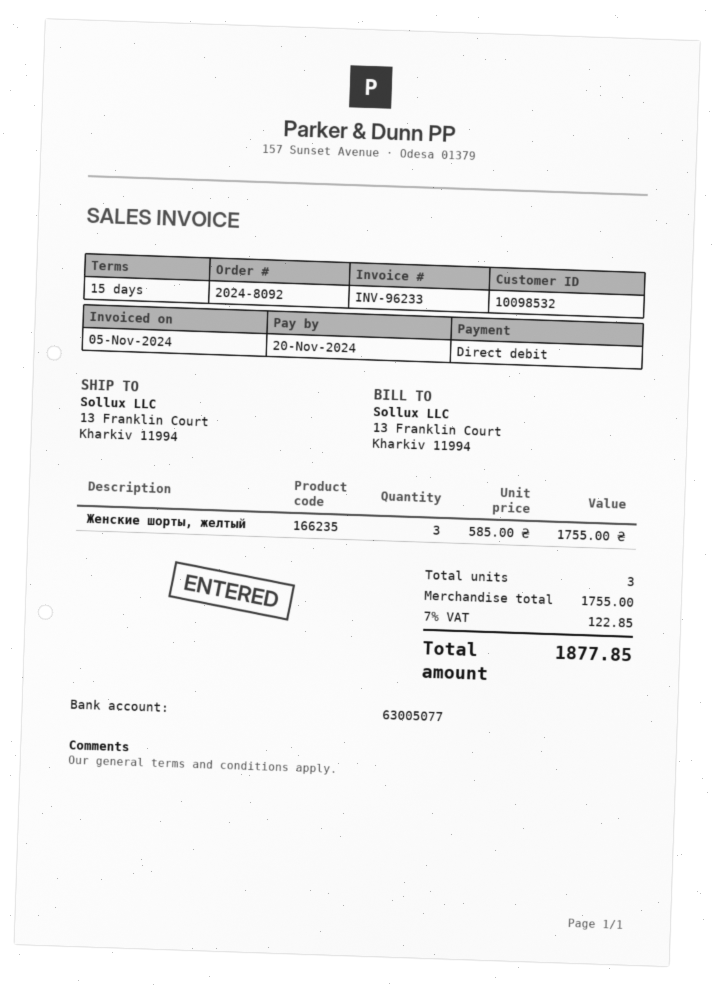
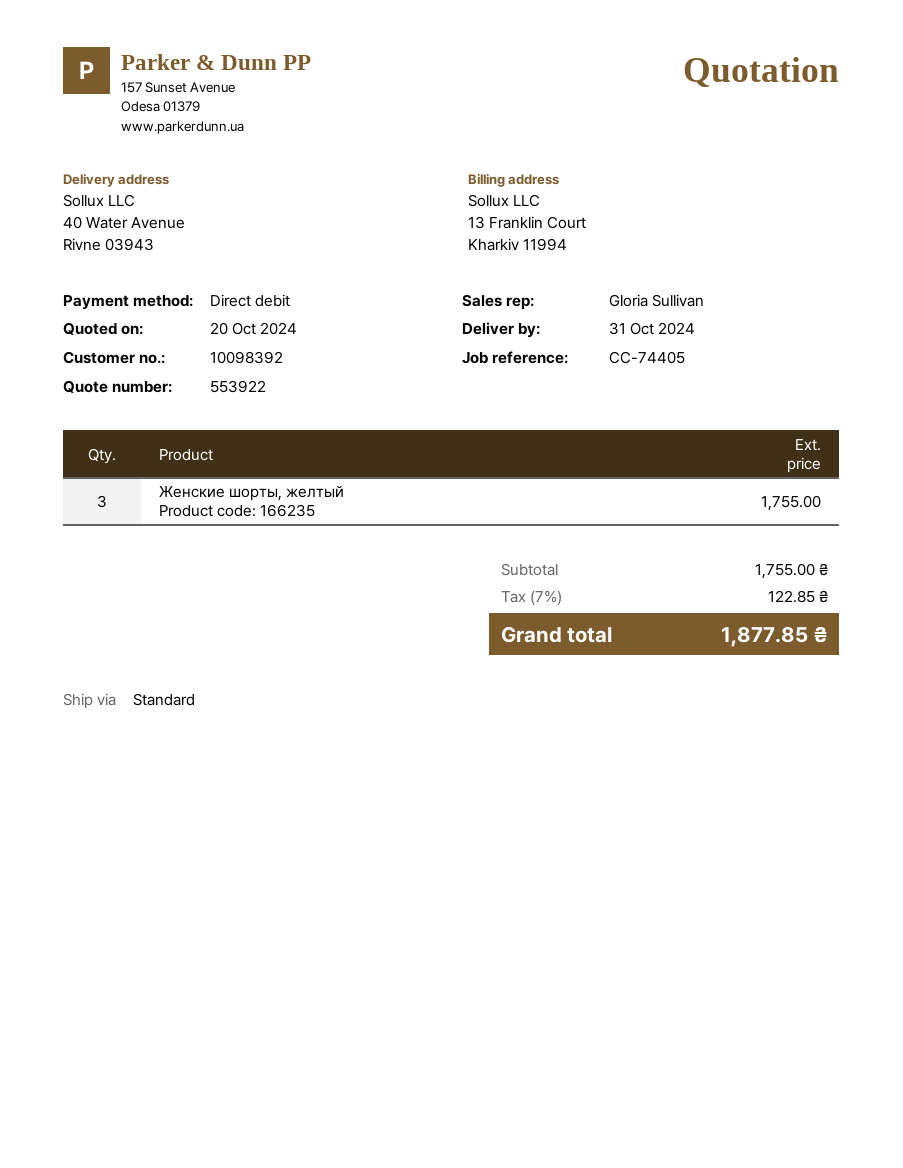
customer number: 10098532 -> 10098392
ship to: 13 Franklin Court, Kharkiv 11994 -> 40 Water Avenue, Rivne 03943

